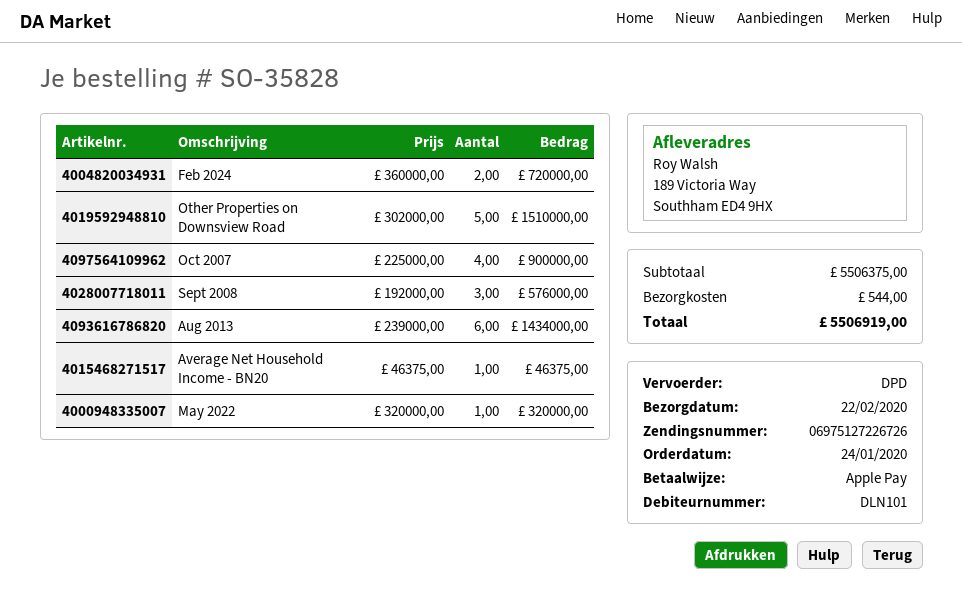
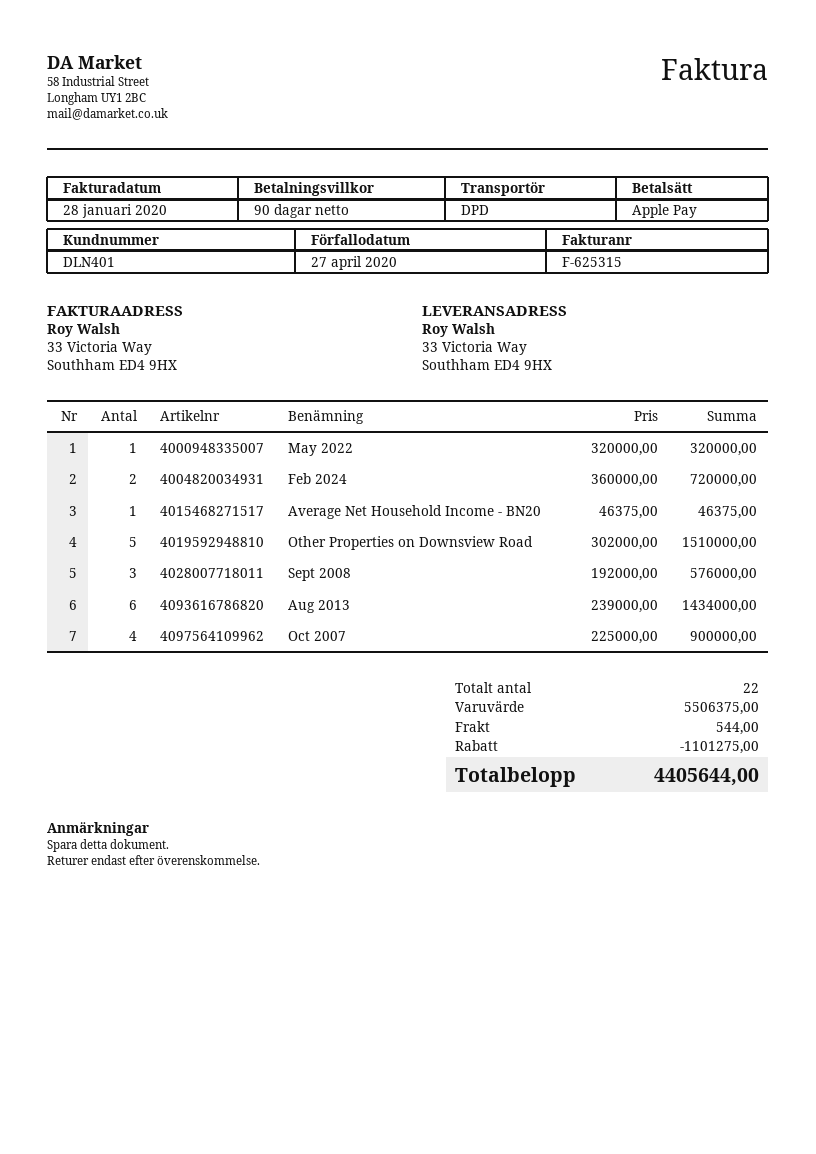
customer number: DLN101 -> DLN401
ship to: 189 Victoria Way, Southham ED4 9HX -> 33 Victoria Way, Southham ED4 9HX
discount: none -> 1101275.00
total: 5506919.00 -> 4405644.00

